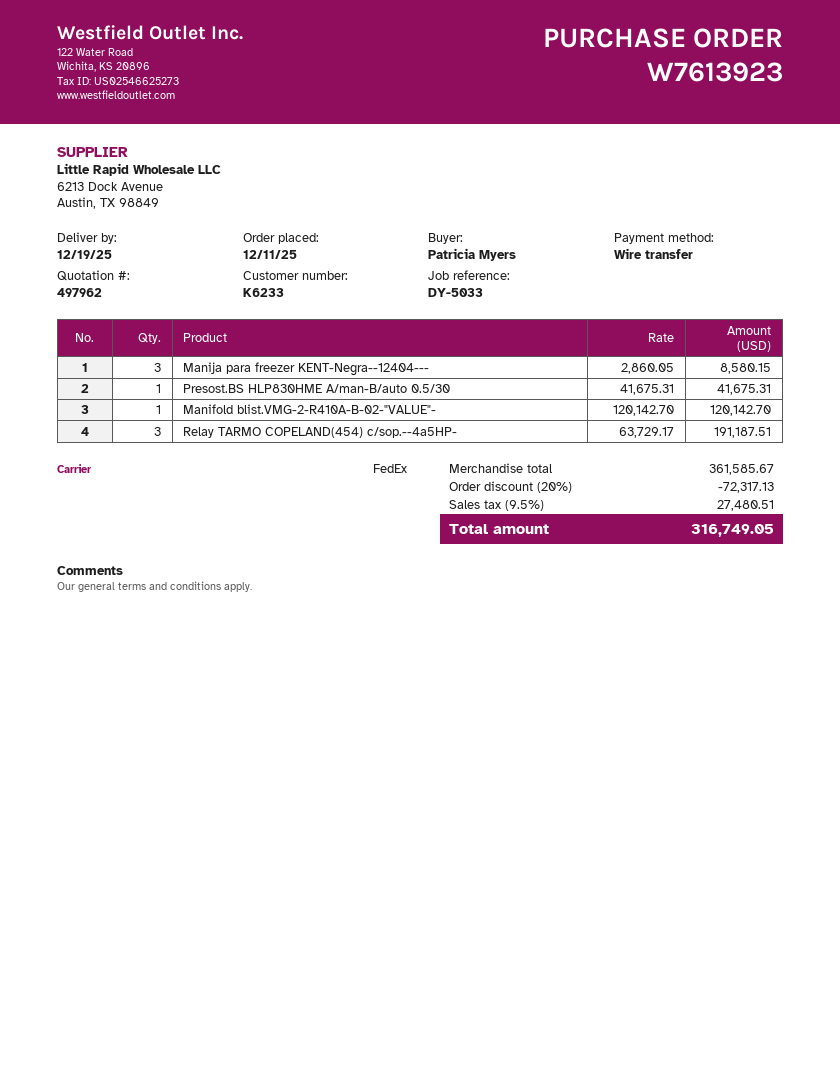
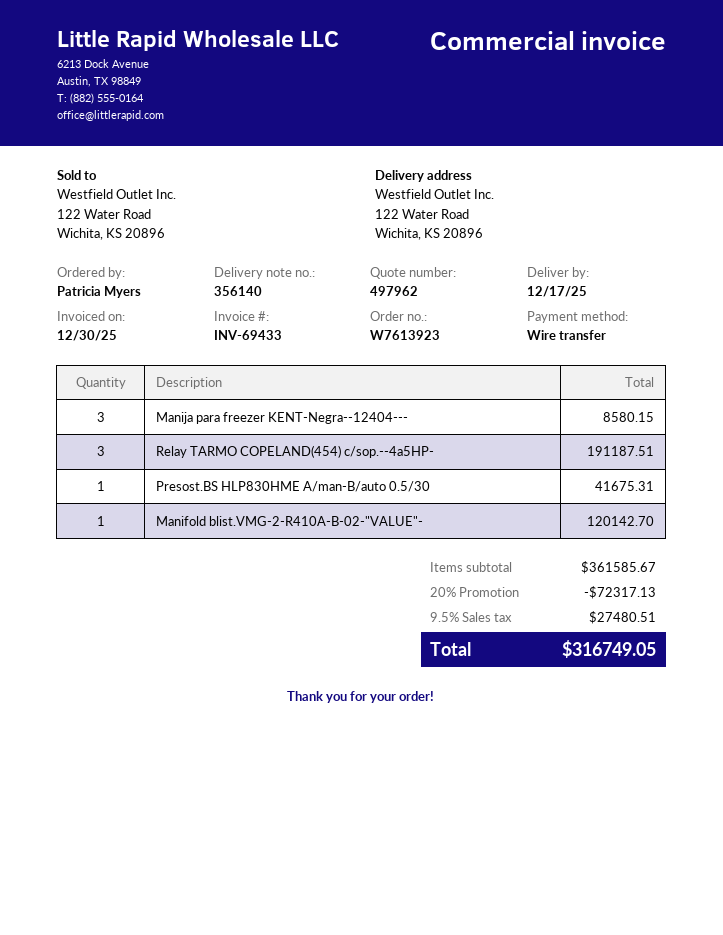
delivery date: 2025-12-19 -> 2025-12-17

